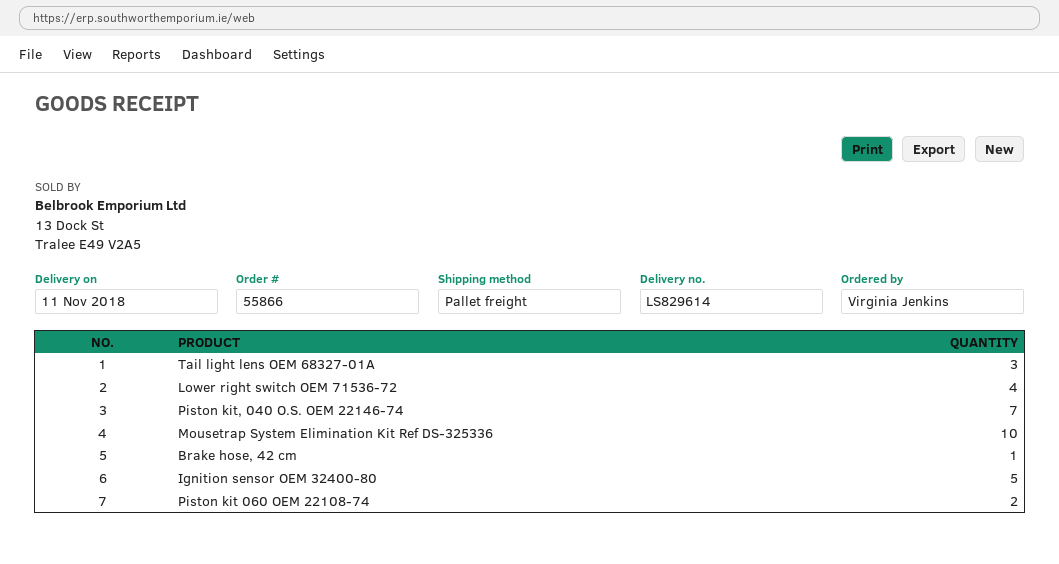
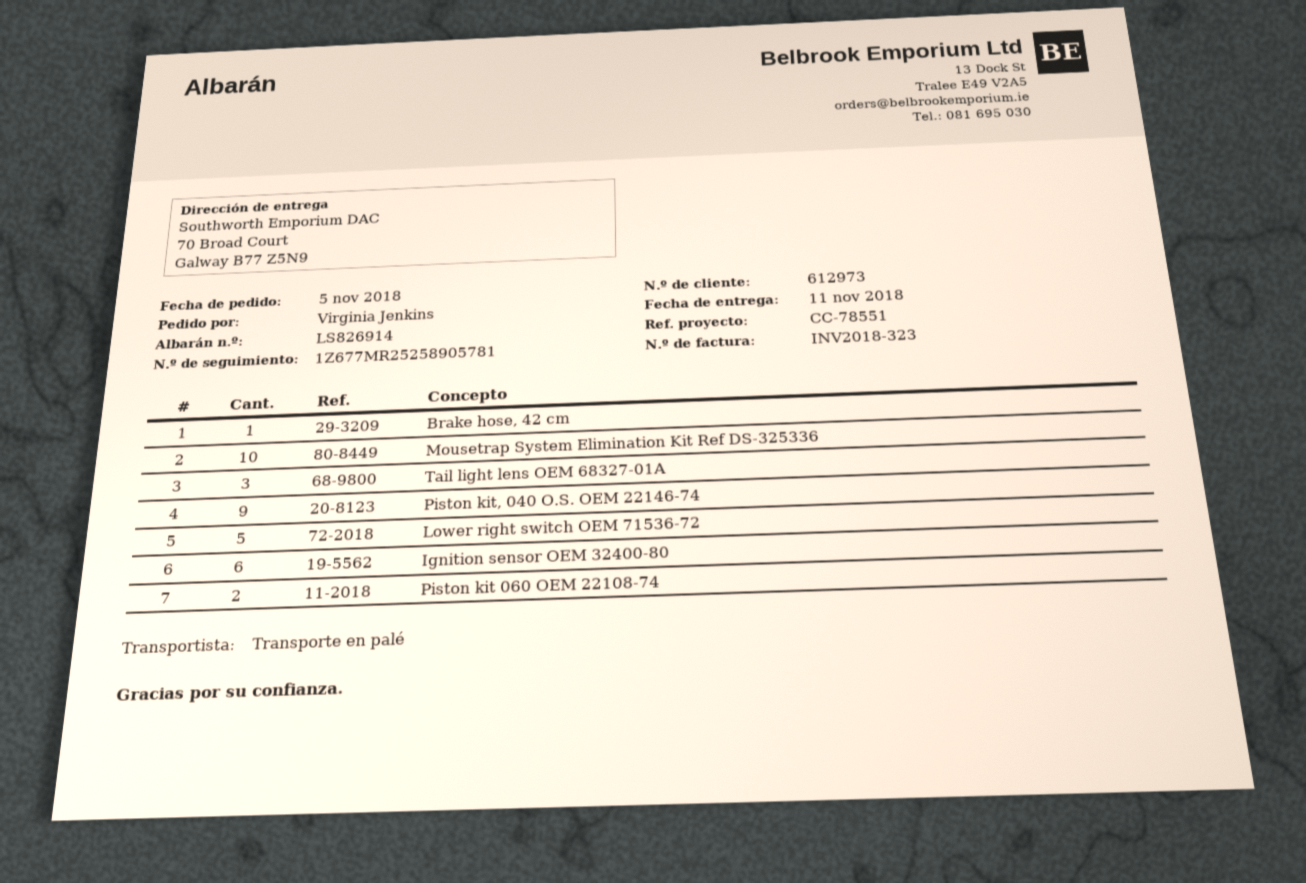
delivery note number: LS829614 -> LS826914
Lower right switch OEM 71536-72: 4 -> 5
Piston kit, 040 O.S. OEM 22146-74: 7 -> 9
Ignition sensor OEM 32400-80: 5 -> 6

